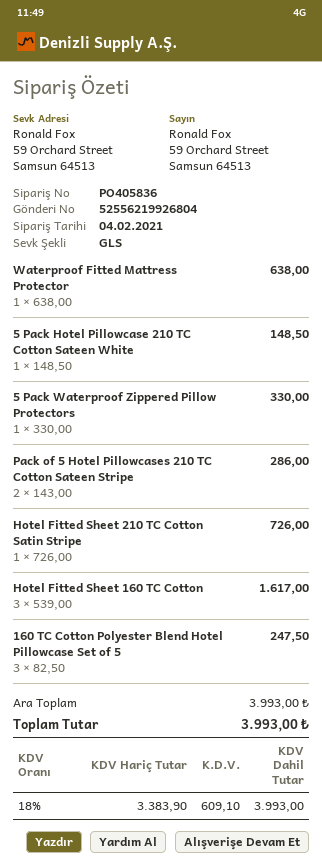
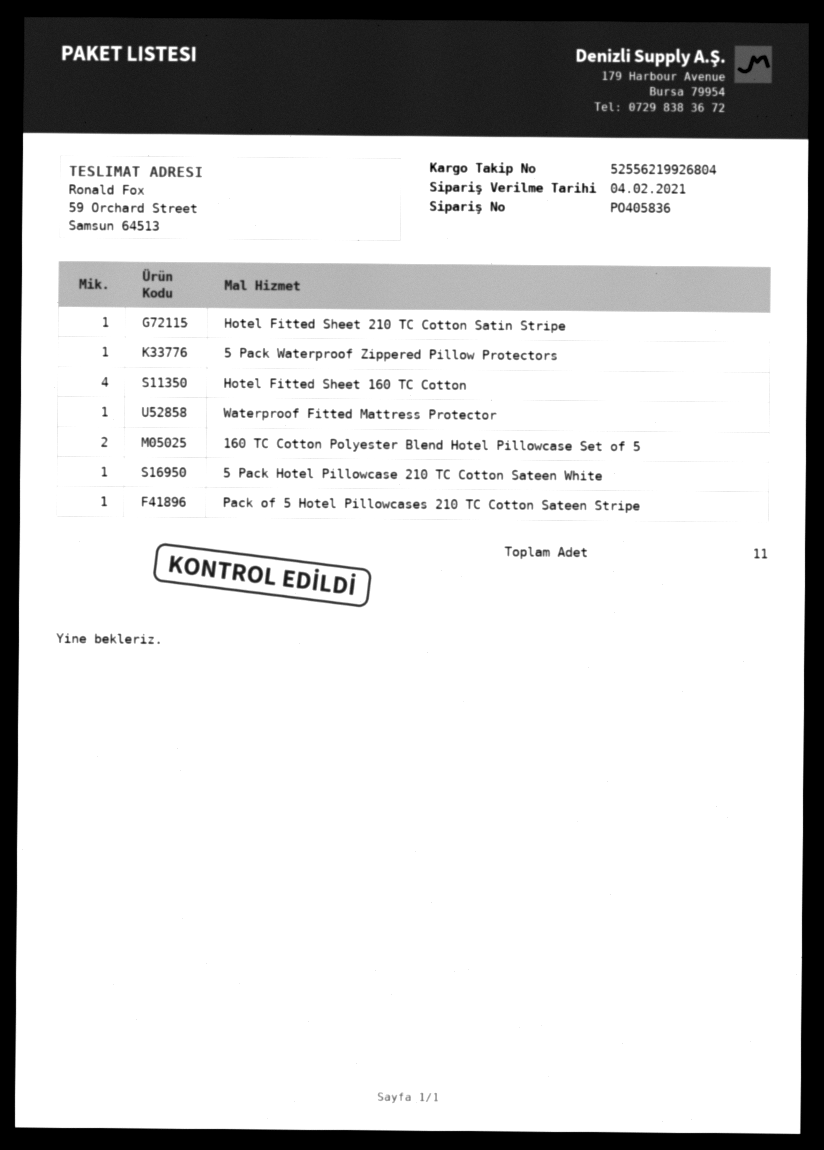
Pack of 5 Hotel Pillowcases 210 TC Cotton Sateen Stripe: 2 -> 1
Hotel Fitted Sheet 160 TC Cotton: 3 -> 4
160 TC Cotton Polyester Blend Hotel Pillowcase Set of 5: 3 -> 2

